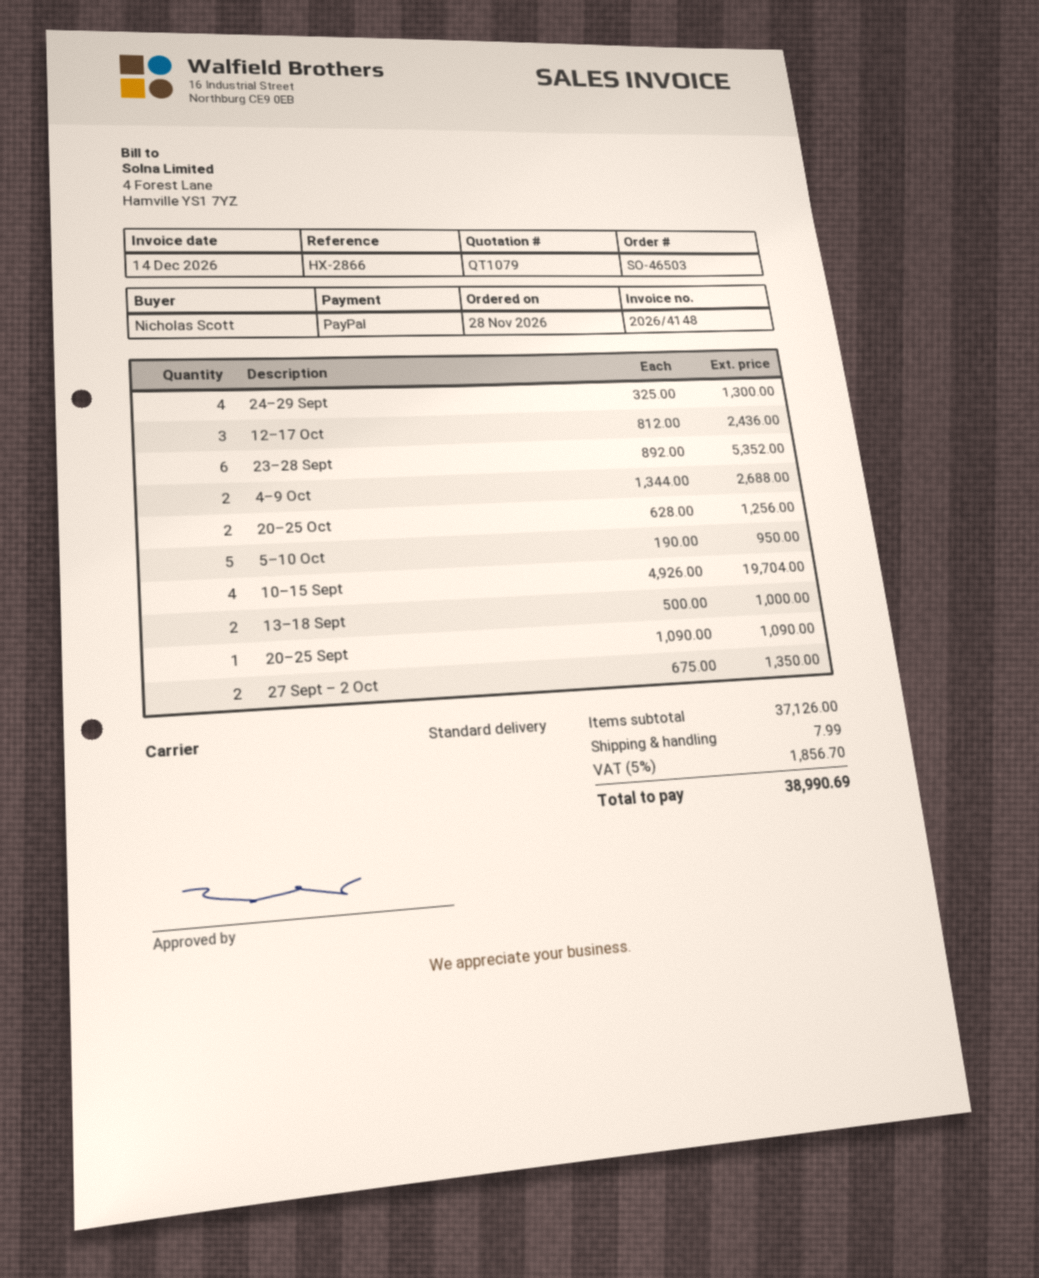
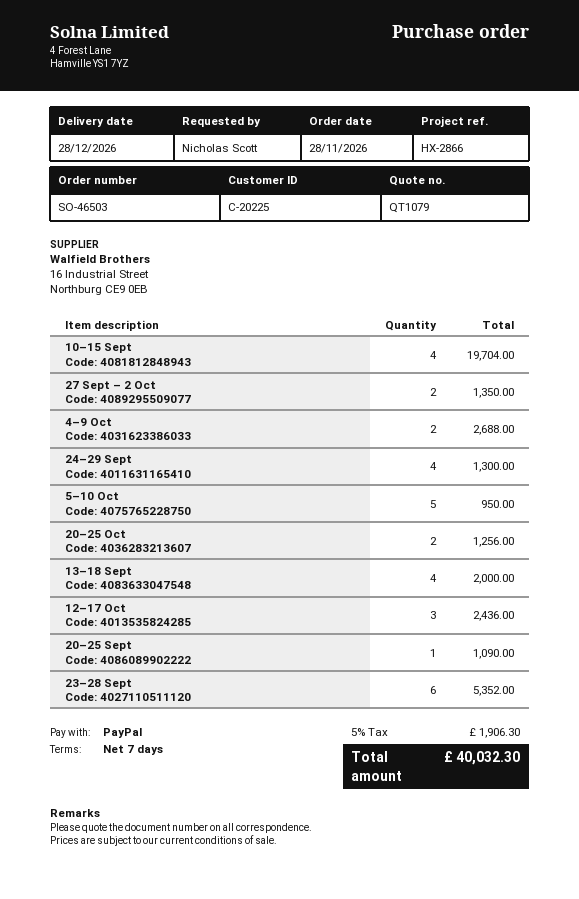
13–18 Sept: 2 for 1000.00 -> 4 for 2000.00
shipping: 7.99 -> none
tax: 5% = 1856.70 -> 5% = 1906.30
total: 38990.69 -> 40032.30

